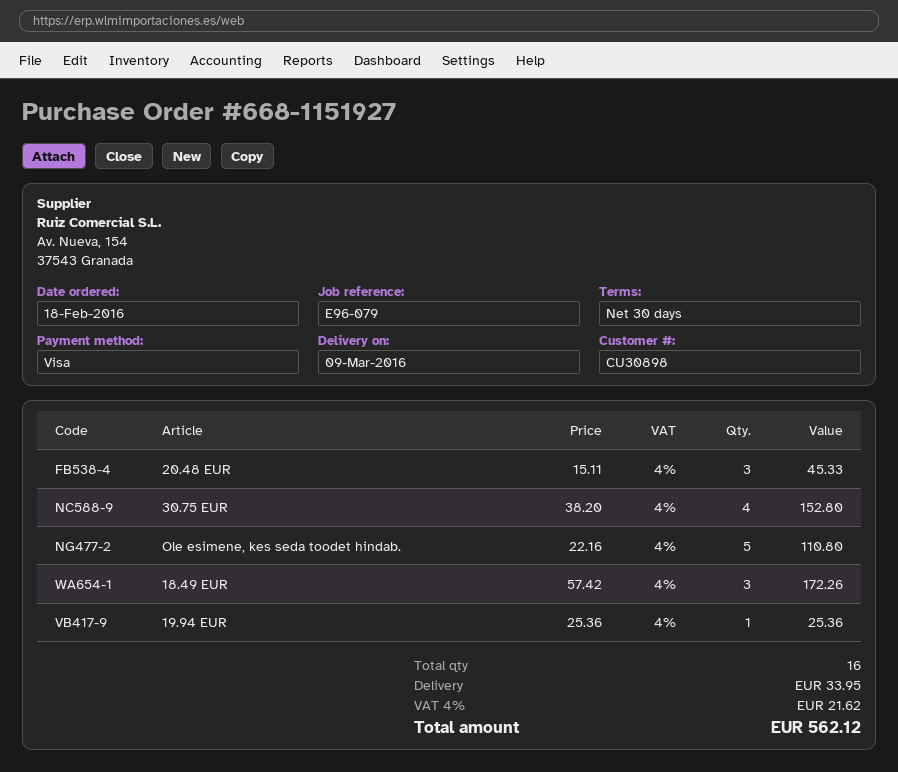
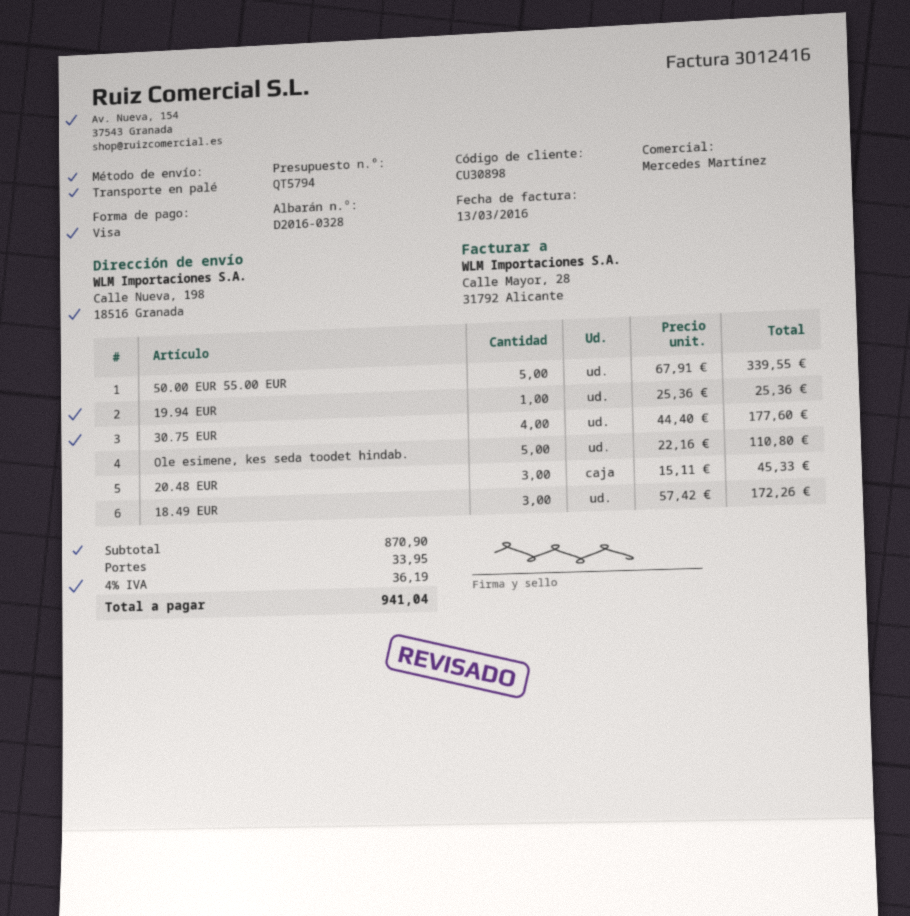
30.75 EUR: 4 x 38.20 = 152.80 -> 4 x 44.40 = 177.60
50.00 EUR 55.00 EUR: none -> 5 x 67.91 = 339.55
tax: 4% = 21.62 -> 4% = 36.19
total: 562.12 -> 941.04

